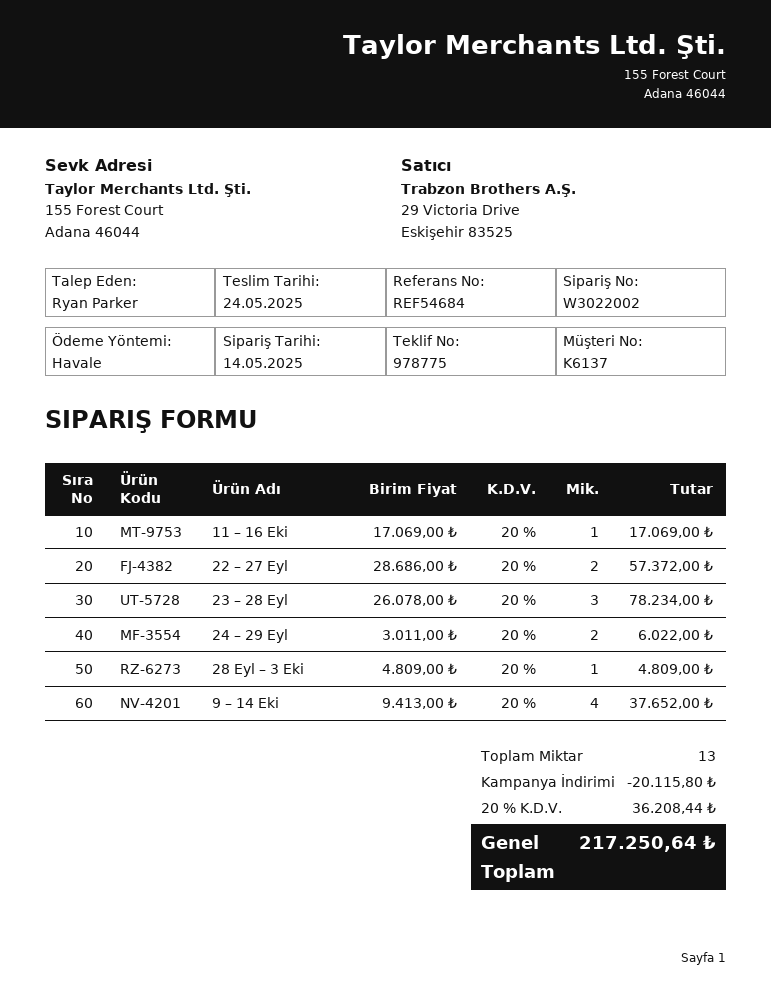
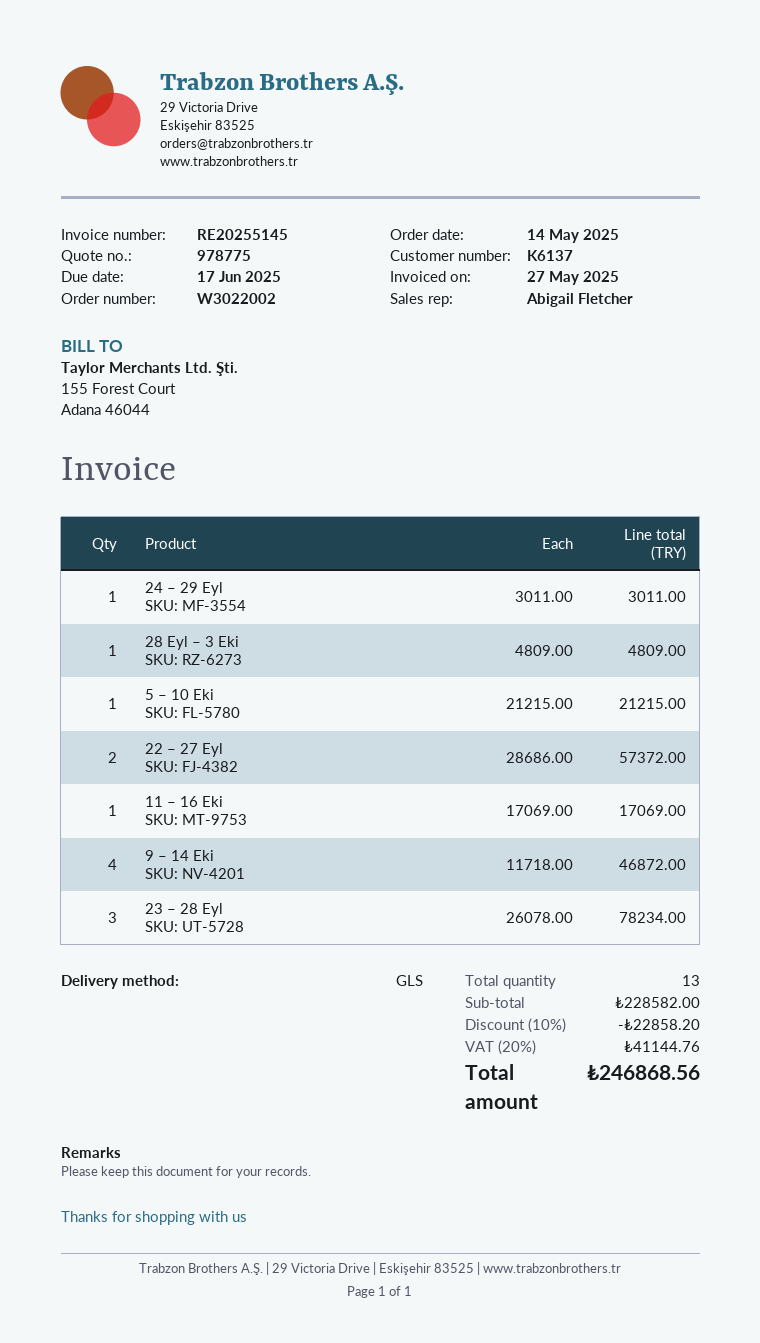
24 – 29 Eyl: 2 x 3011.00 = 6022.00 -> 1 x 3011.00 = 3011.00
9 – 14 Eki: 4 x 9413.00 = 37652.00 -> 4 x 11718.00 = 46872.00
5 – 10 Eki: none -> 1 x 21215.00 = 21215.00
discount: 20115.80 -> 22858.20
tax: 20% = 36208.44 -> 20% = 41144.76
total: 217250.64 -> 246868.56

